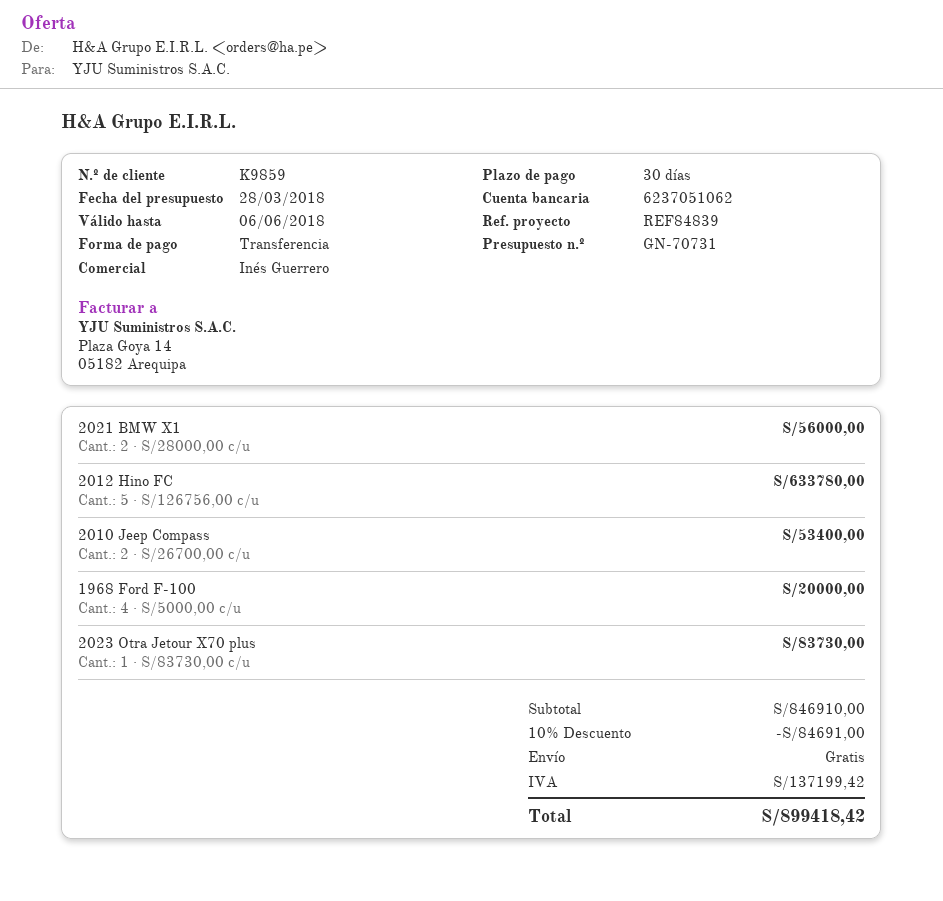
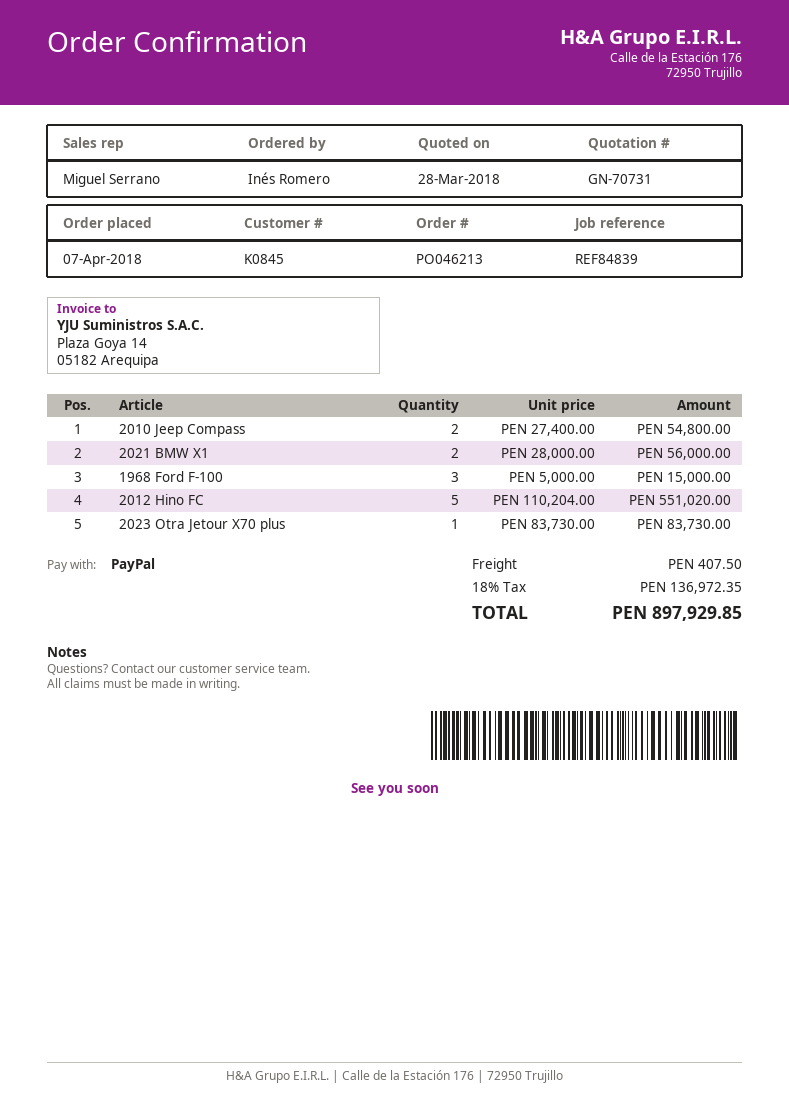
customer number: K9859 -> K0845
sales rep: Inés Guerrero -> Miguel Serrano
payment method: bank transfer -> PayPal
2012 Hino FC: 5 x 126756.00 = 633780.00 -> 5 x 110204.00 = 551020.00
2010 Jeep Compass: 2 x 26700.00 = 53400.00 -> 2 x 27400.00 = 54800.00
1968 Ford F-100: 4 x 5000.00 = 20000.00 -> 3 x 5000.00 = 15000.00
discount: 10% = 84691.00 -> none
shipping: 0.00 -> 407.50
tax: 137199.42 -> 136972.35
total: 899418.42 -> 897929.85

